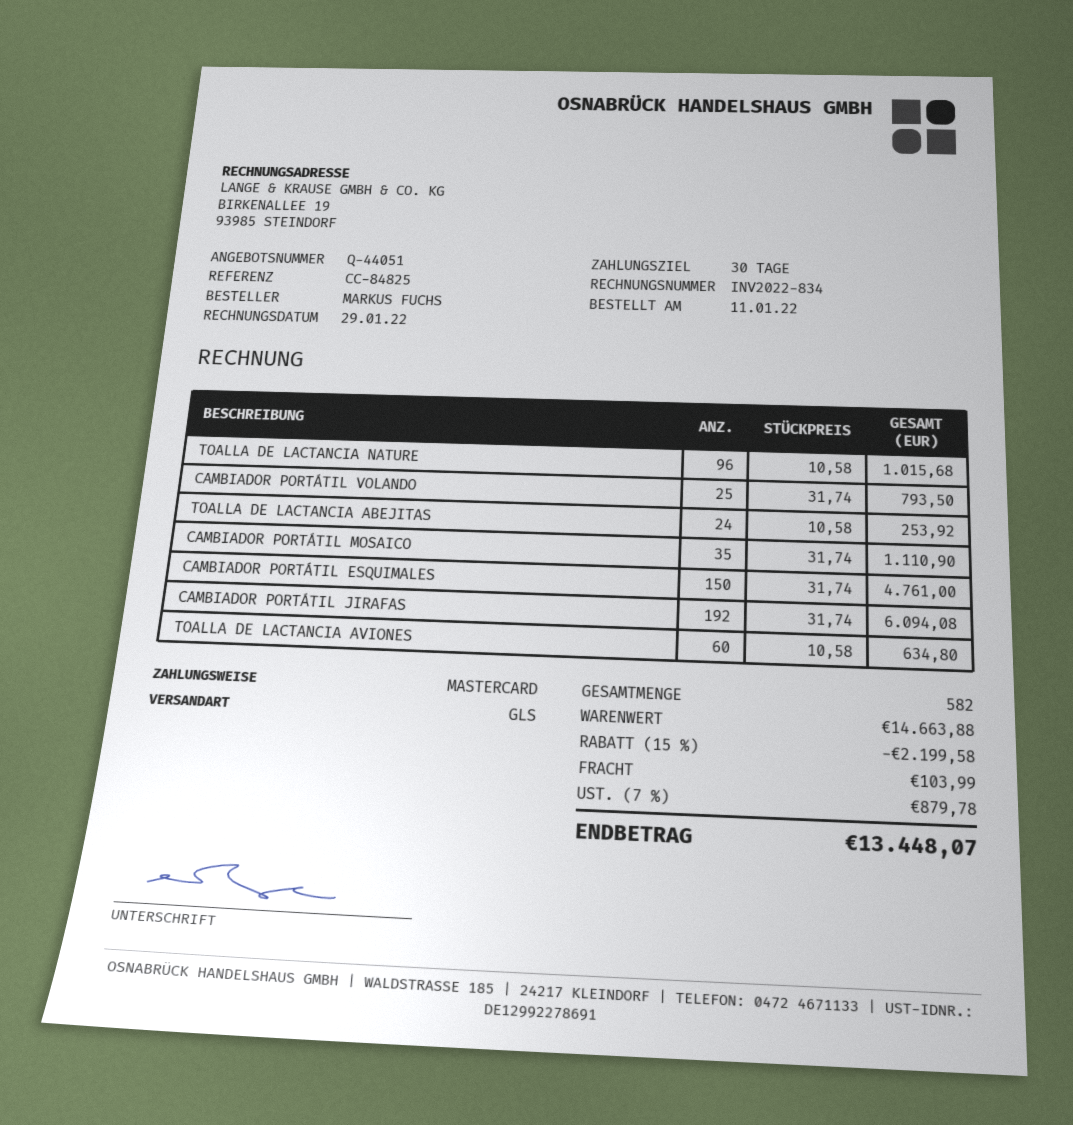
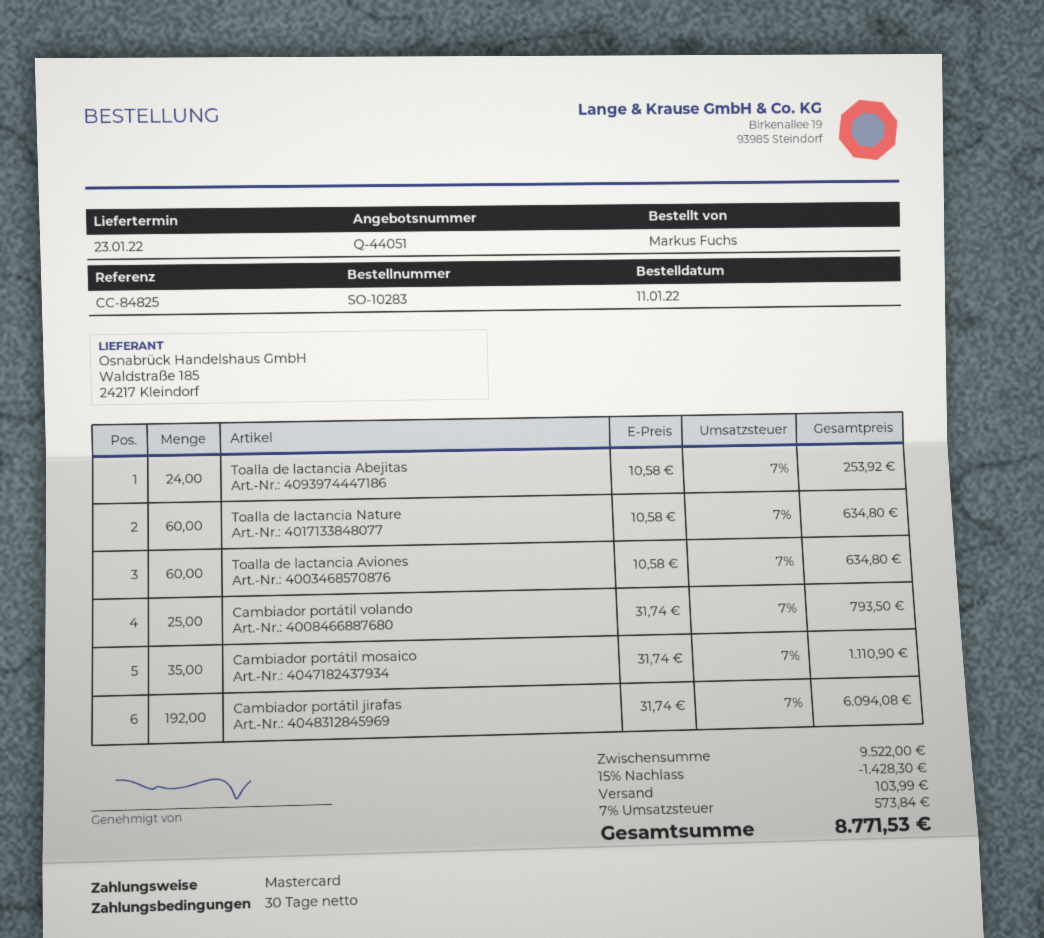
TOALLA DE LACTANCIA NATURE: 96 x 10.58 = 1015.68 -> 60 x 10.58 = 634.80
CAMBIADOR PORTÁTIL ESQUIMALES: 150 x 31.74 = 4761.00 -> none
subtotal: 14663.88 -> 9522.00
discount: 15% = 2199.58 -> 15% = 1428.30
tax: 7% = 879.78 -> 7% = 573.84
total: 13448.07 -> 8771.53

